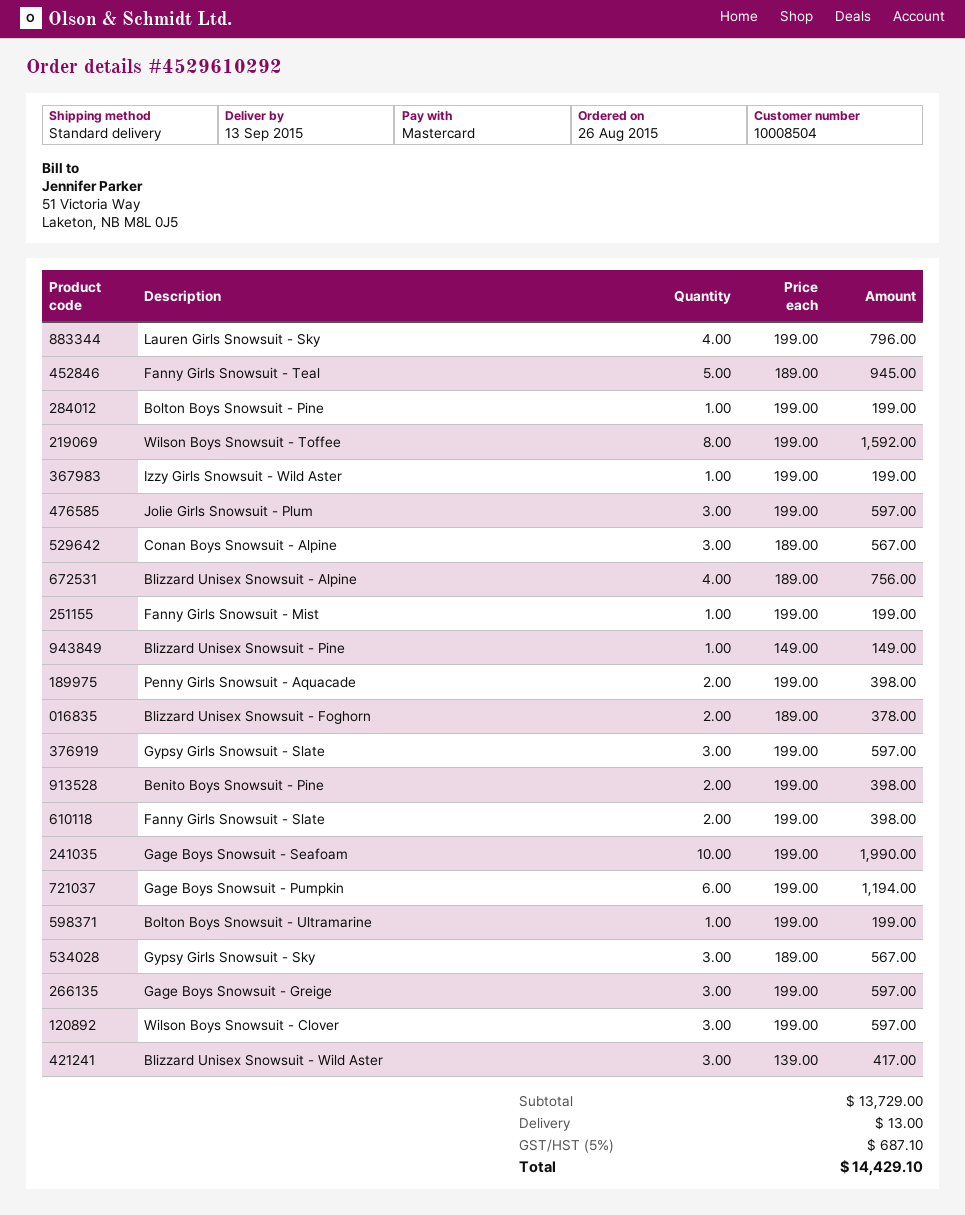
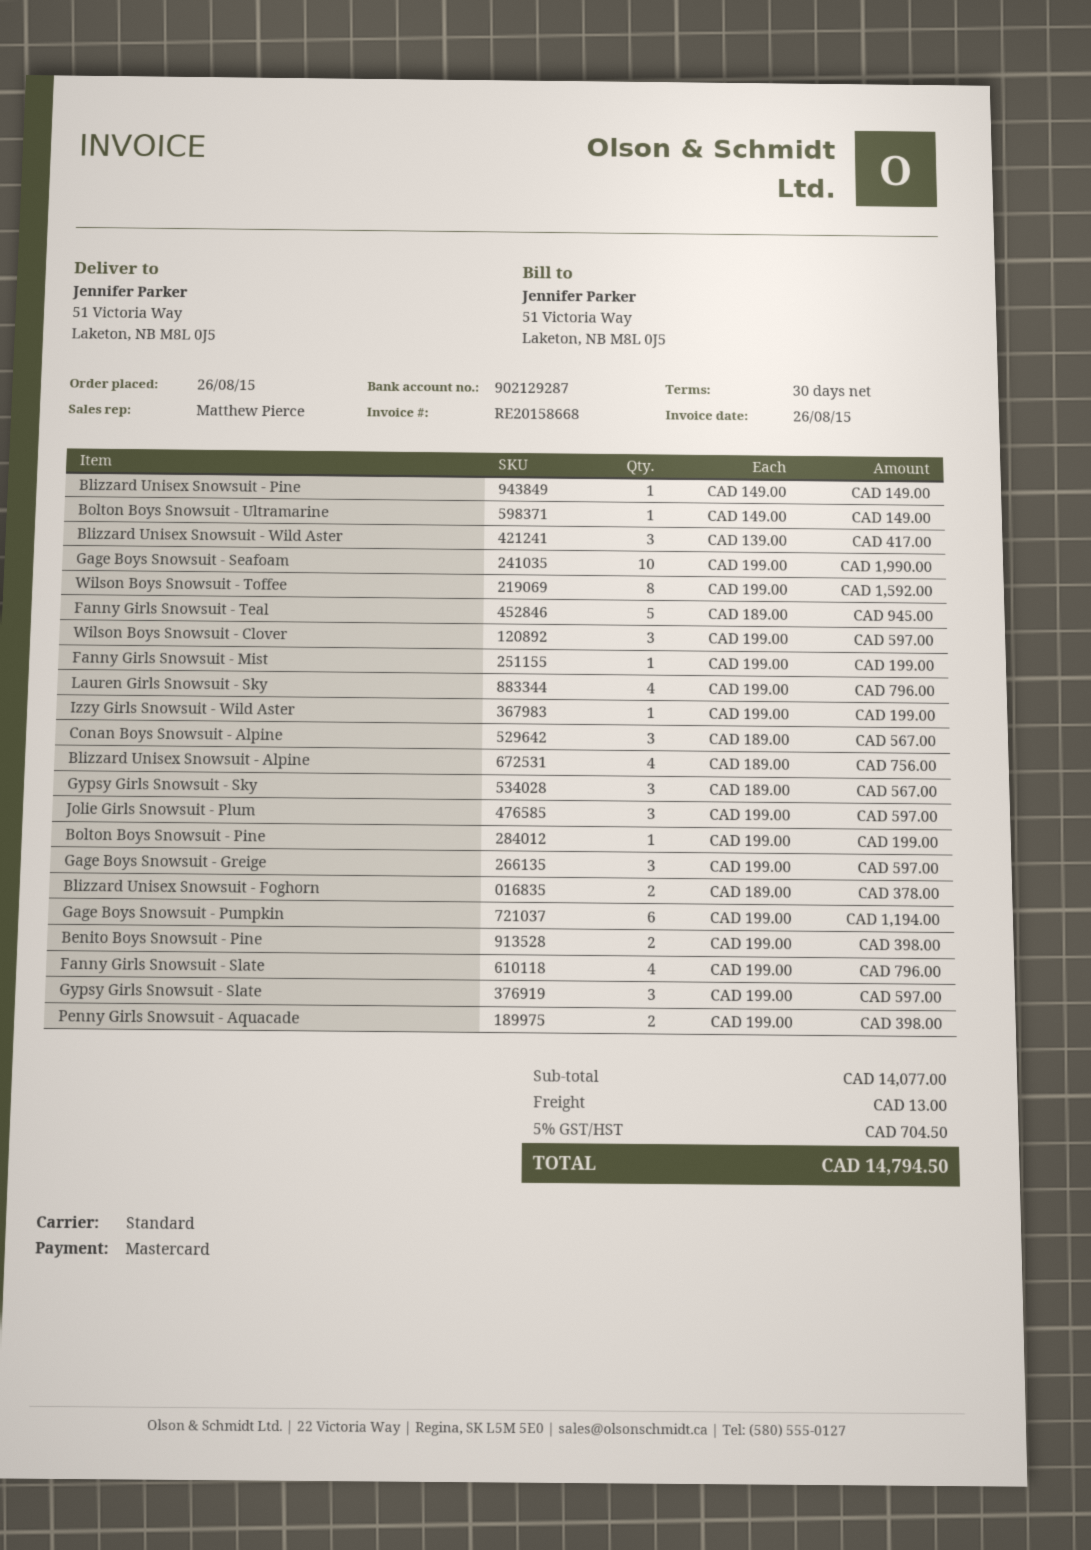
Fanny Girls Snowsuit - Slate: 2 x 199.00 = 398.00 -> 4 x 199.00 = 796.00
Bolton Boys Snowsuit - Ultramarine: 1 x 199.00 = 199.00 -> 1 x 149.00 = 149.00
subtotal: 13729.00 -> 14077.00
tax: 5% = 687.10 -> 5% = 704.50
total: 14429.10 -> 14794.50

